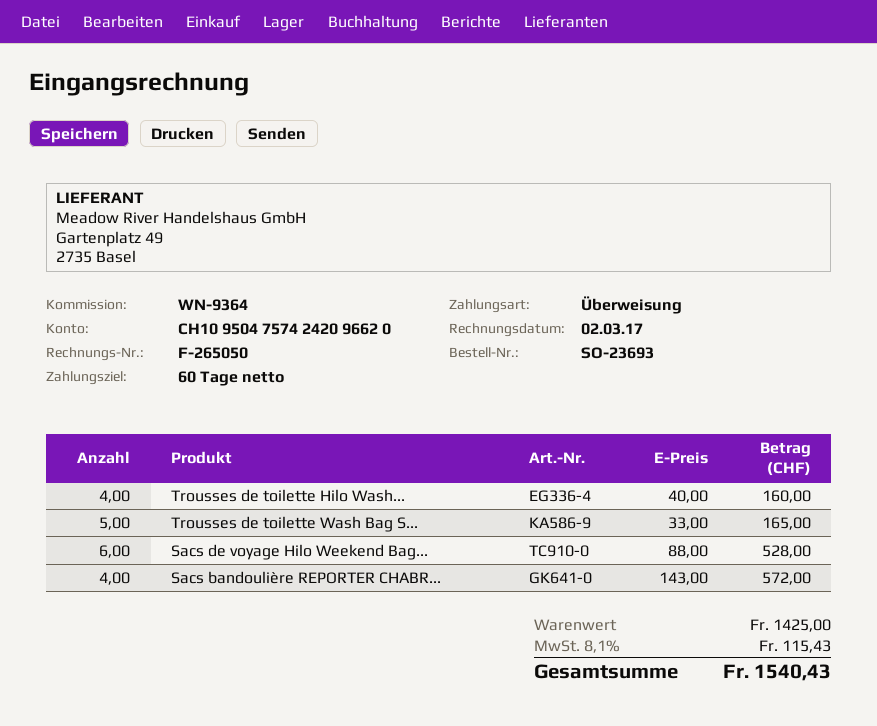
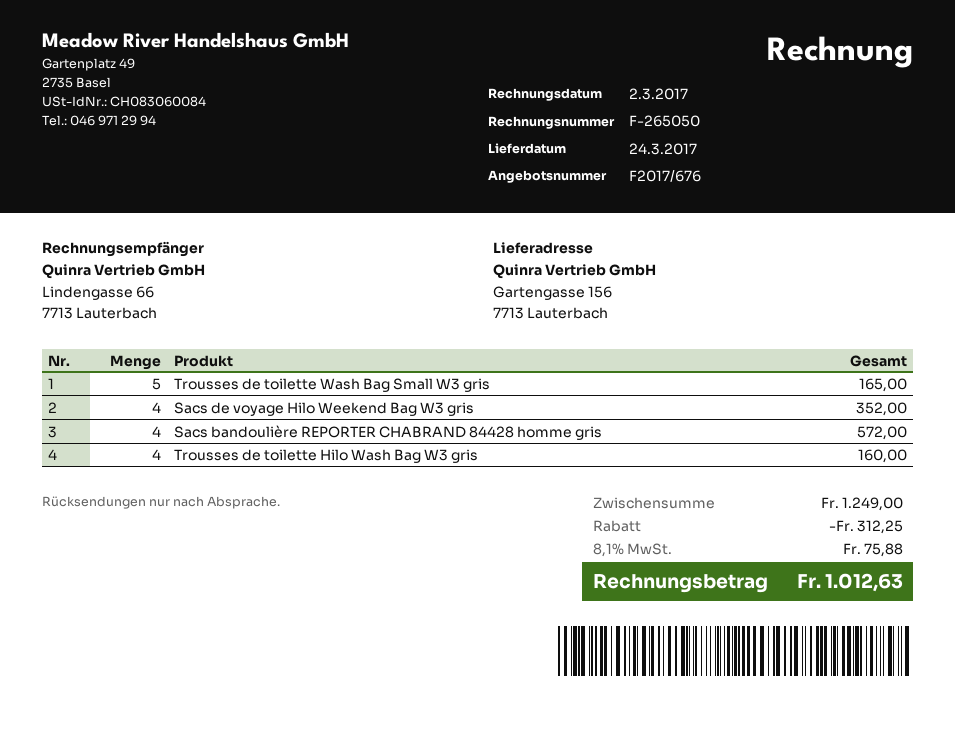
Sacs de voyage Hilo Weekend Bag...: 6 for 528.00 -> 4 for 352.00
subtotal: 1425.00 -> 1249.00
discount: none -> 312.25
tax: 8.1% = 115.43 -> 8.1% = 75.88
total: 1540.43 -> 1012.63

